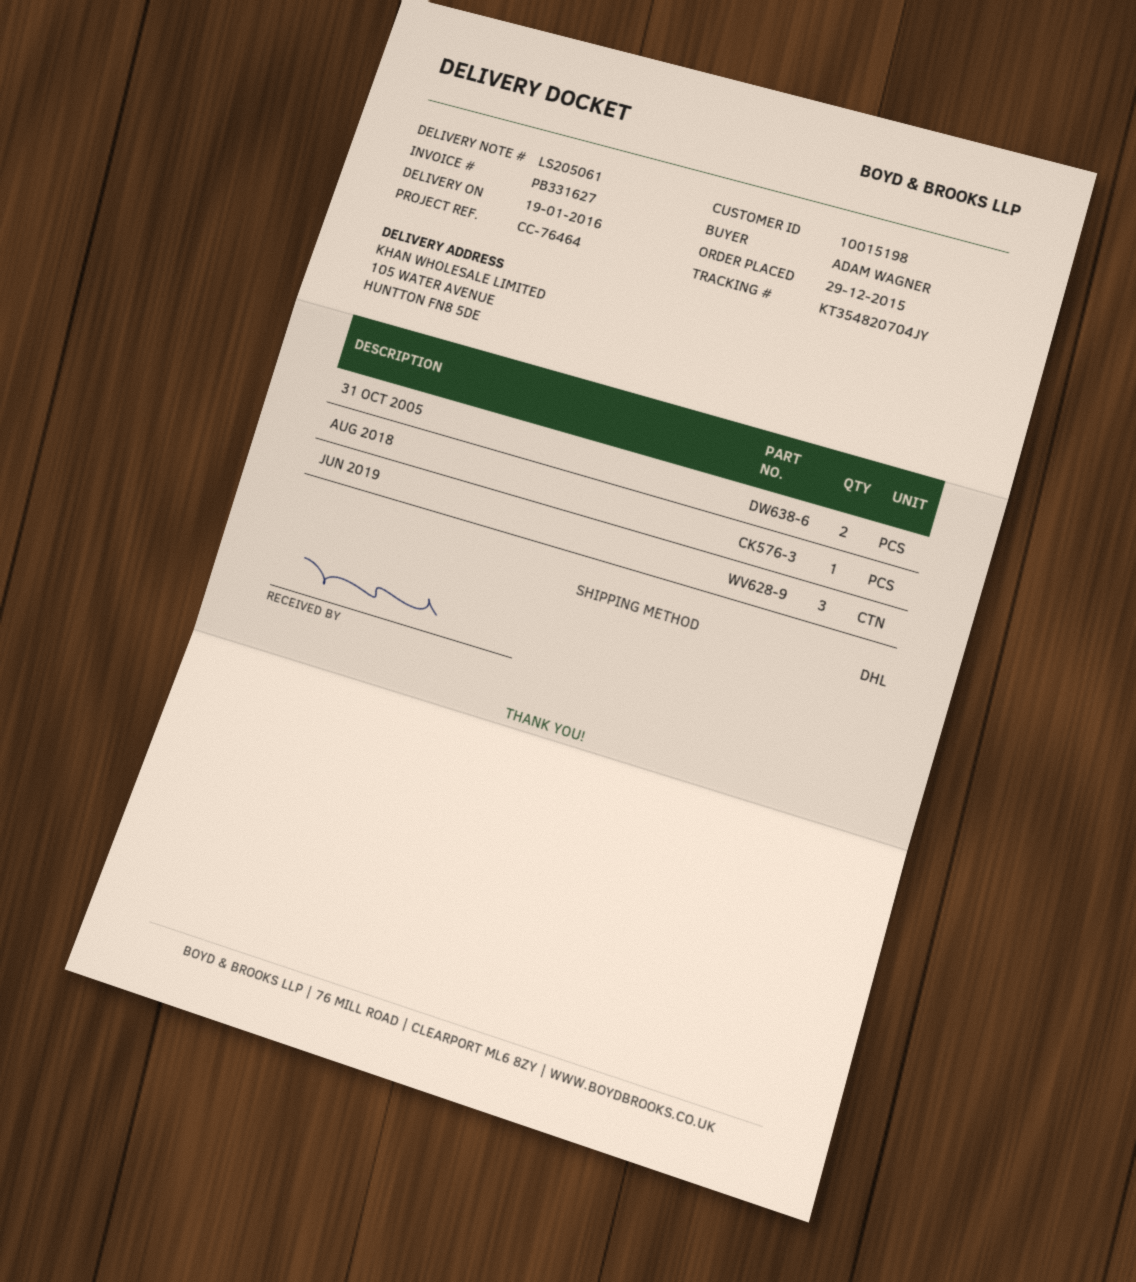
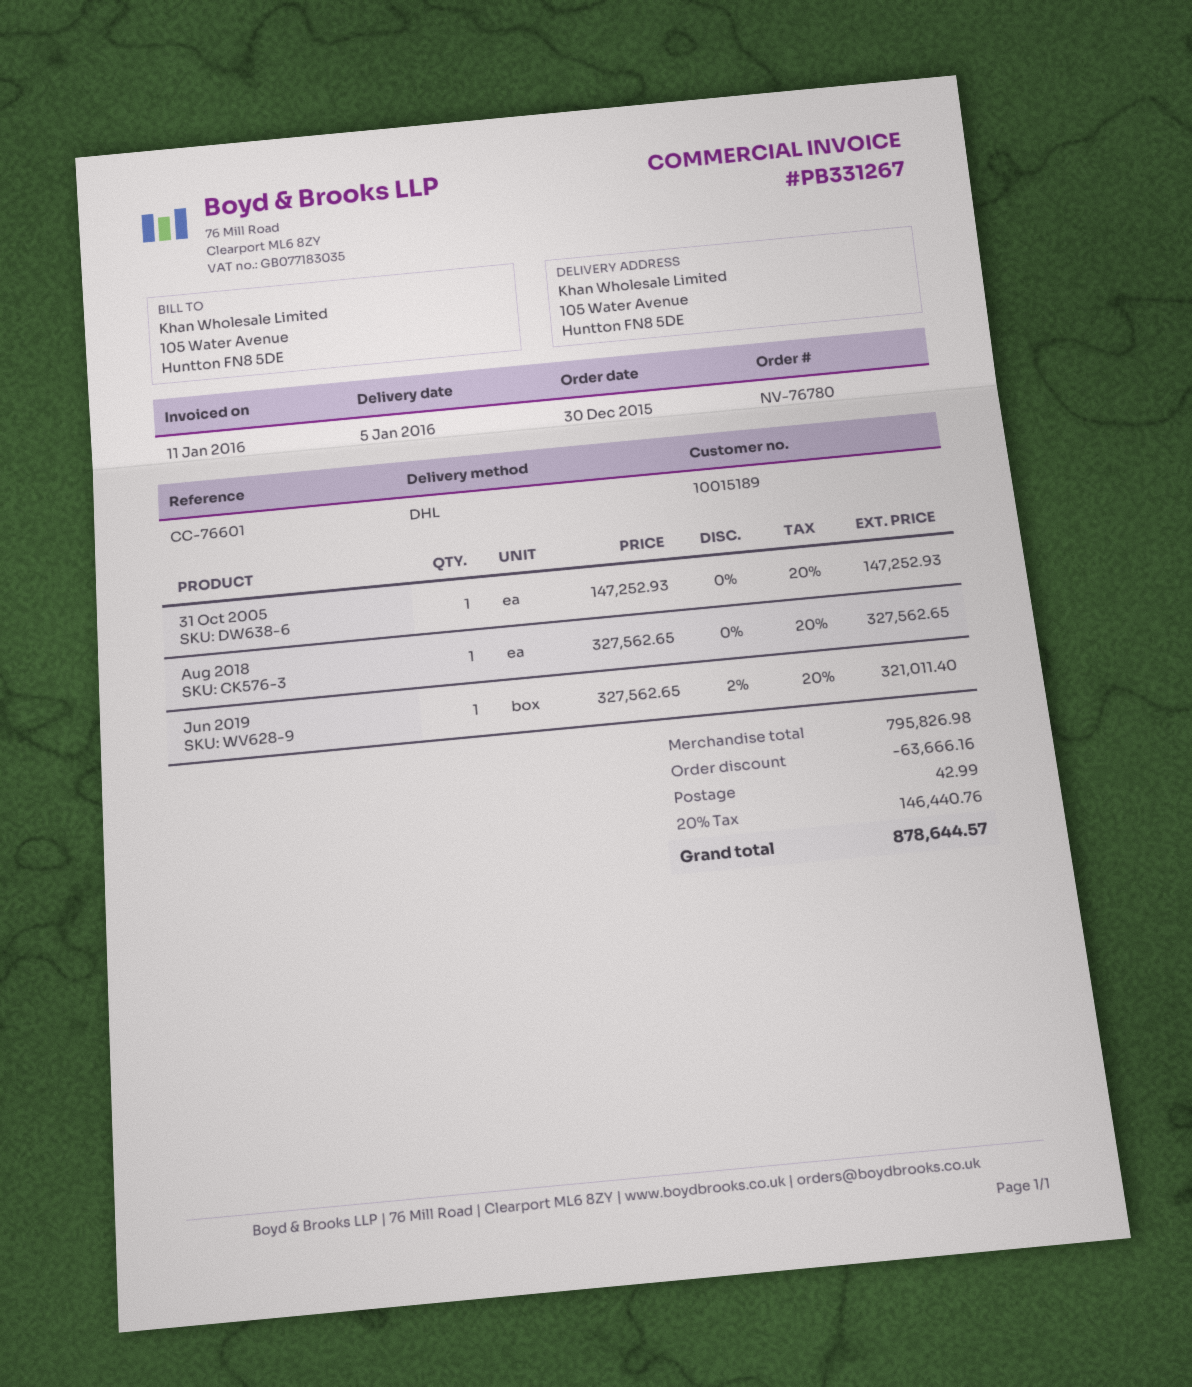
order date: 2015-12-29 -> 2015-12-30
delivery date: 2016-01-19 -> 2016-01-05
invoice number: PB331627 -> PB331267
customer number: 10015198 -> 10015189
reference: CC-76464 -> CC-76601
31 OCT 2005: 2 -> 1
JUN 2019: 3 -> 1

